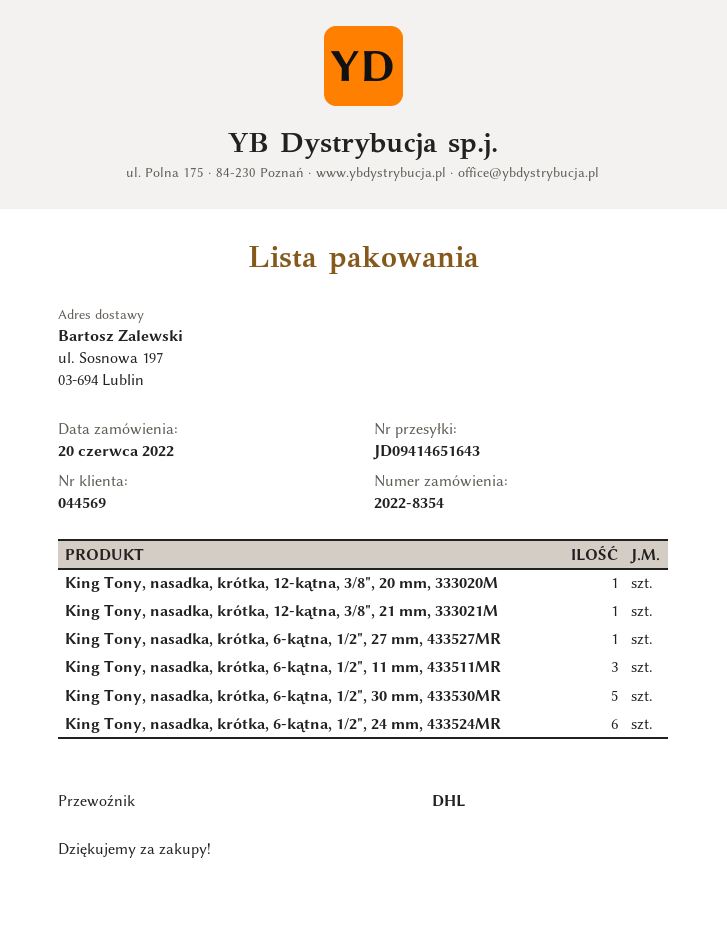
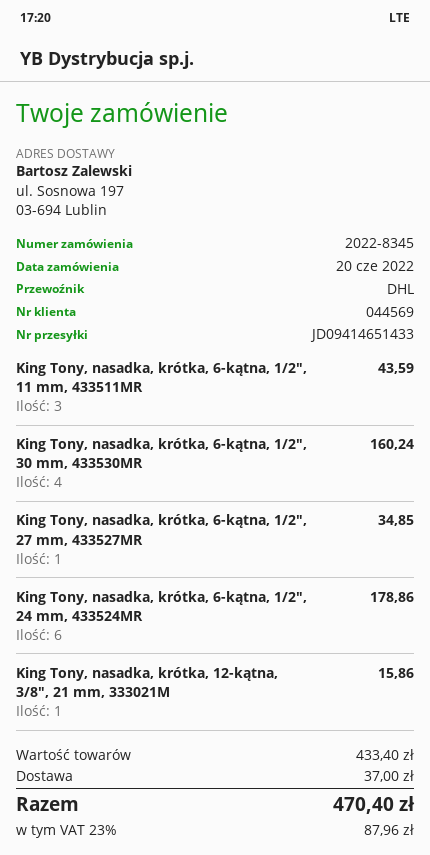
order number: 2022-8354 -> 2022-8345
tracking number: JD09414651643 -> JD09414651433
King Tony, nasadka, krótka, 12-kątna, 3/8", 20 mm, 333020M: 1 -> none
King Tony, nasadka, krótka, 6-kątna, 1/2", 30 mm, 433530MR: 5 -> 4

